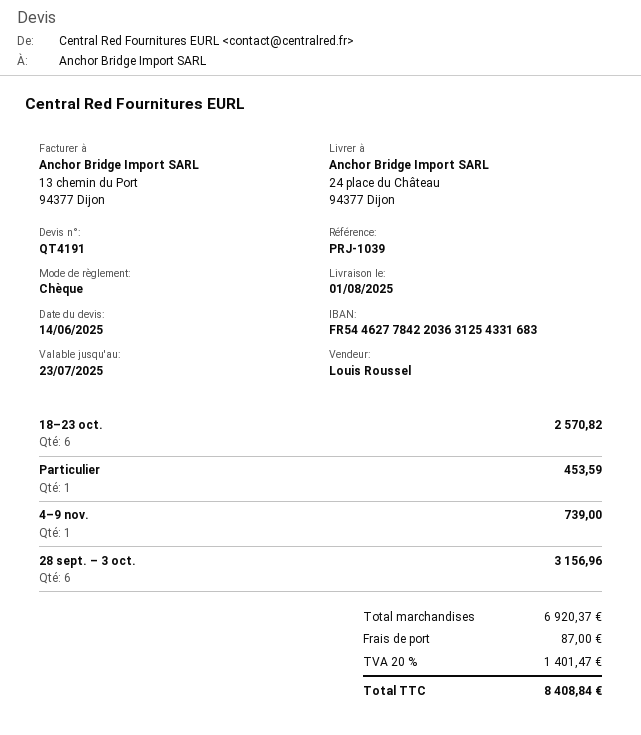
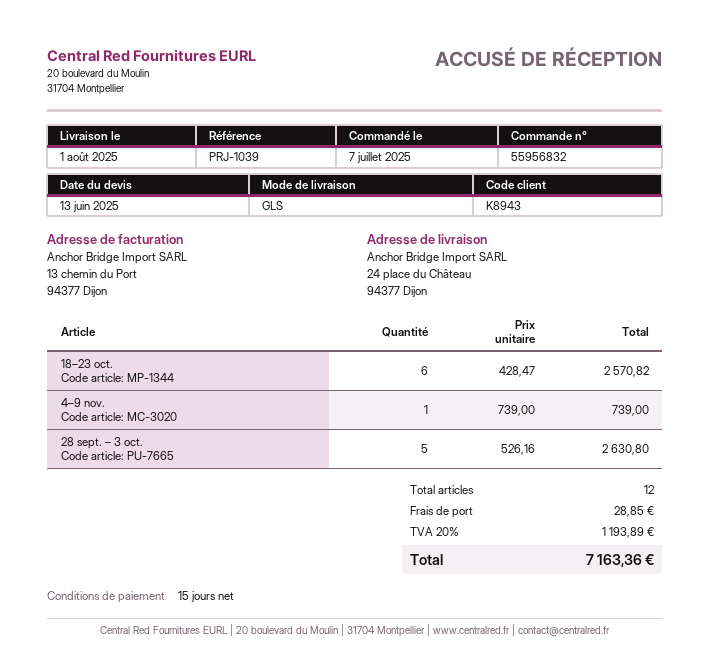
quote date: 2025-06-14 -> 2025-06-13
Particulier: 1 for 453.59 -> none
28 sept. – 3 oct.: 6 for 3156.96 -> 5 for 2630.80
shipping: 87.00 -> 28.85
tax: 20% = 1401.47 -> 20% = 1193.89
total: 8408.84 -> 7163.36

